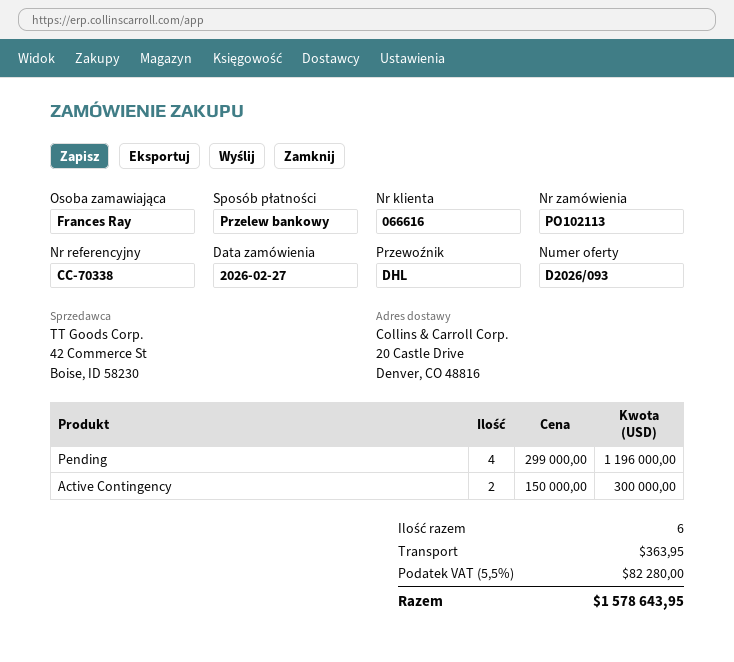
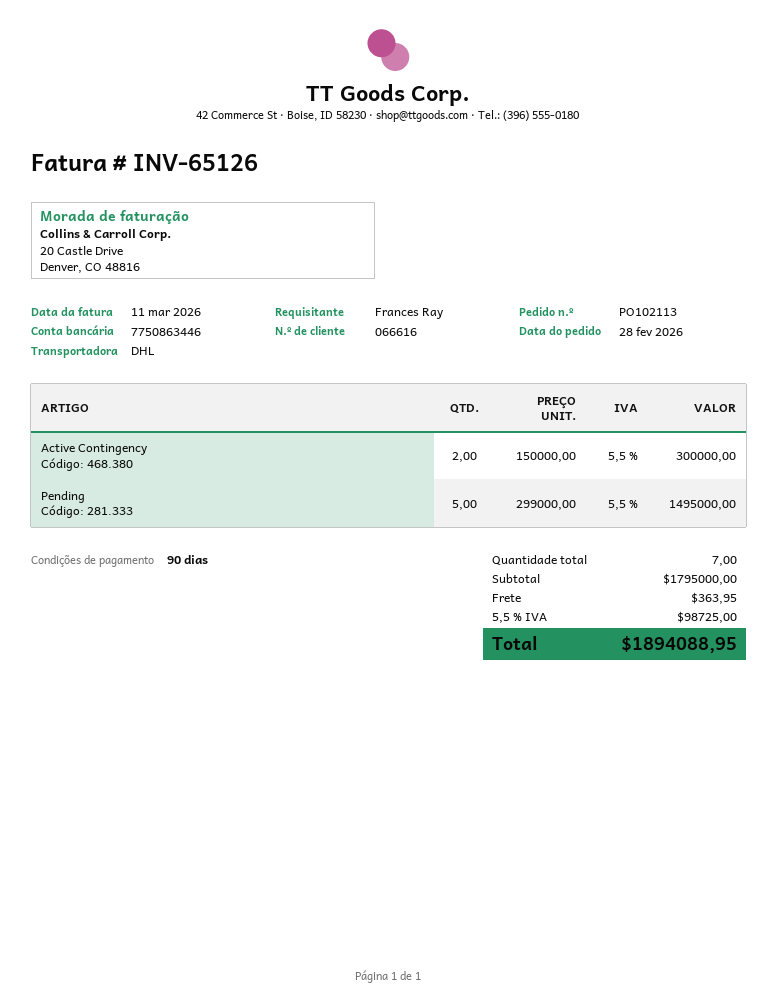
order date: 2026-02-27 -> 2026-02-28
Pending: 4 x 299000.00 = 1196000.00 -> 5 x 299000.00 = 1495000.00
total quantity: 6 -> 7
tax: 5.5% = 82280.00 -> 5.5% = 98725.00
total: 1578643.95 -> 1894088.95

